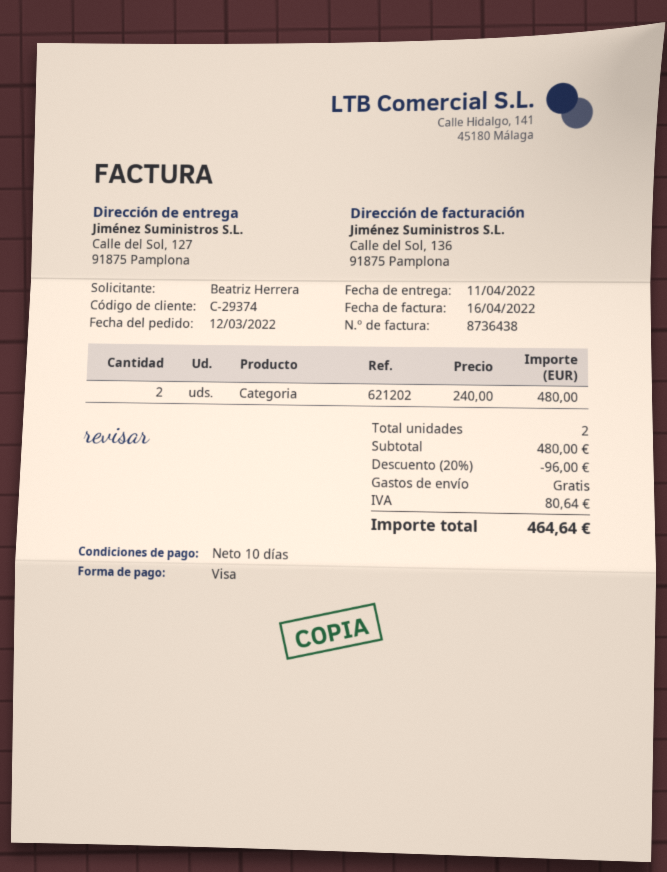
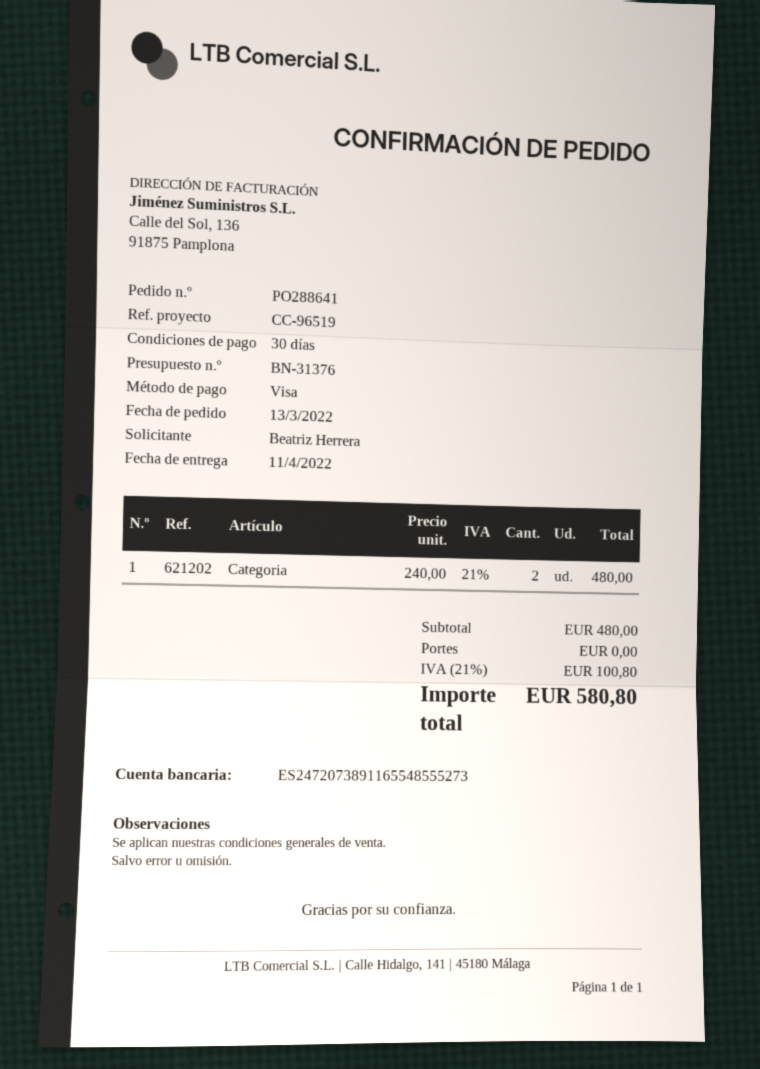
order date: 2022-03-12 -> 2022-03-13
payment terms: 10 days -> 30 days
discount: 20% = 96.00 -> none
tax: 80.64 -> 100.80
total: 464.64 -> 580.80

